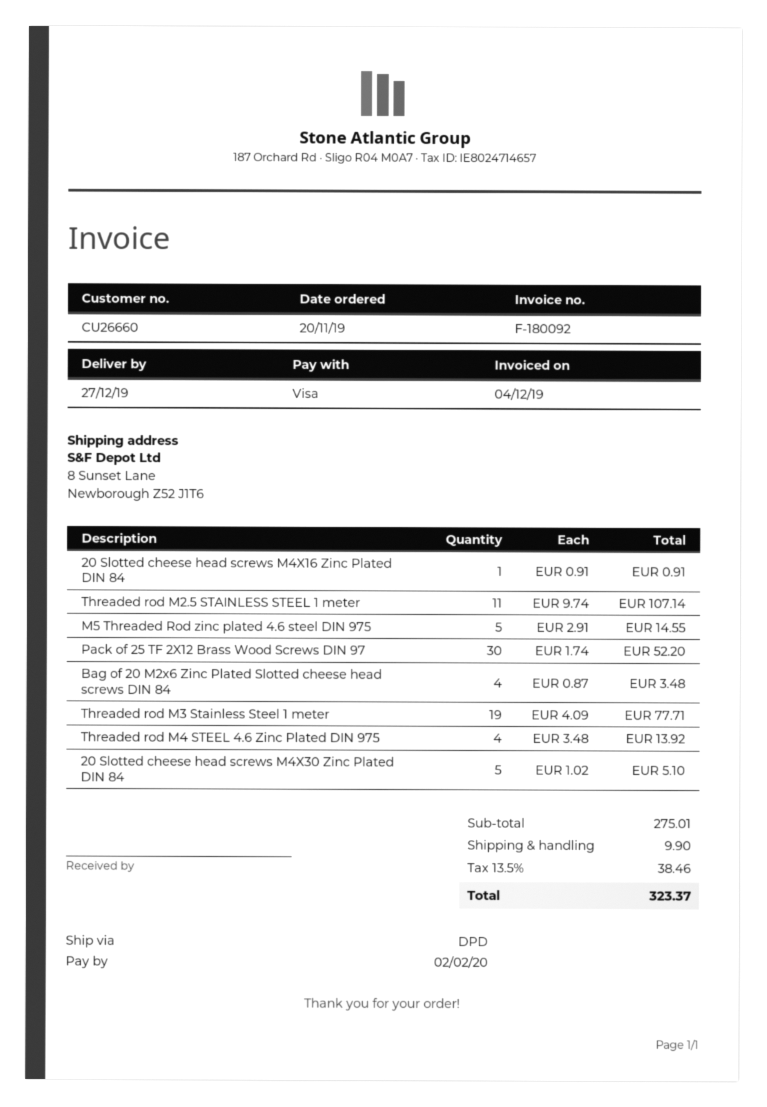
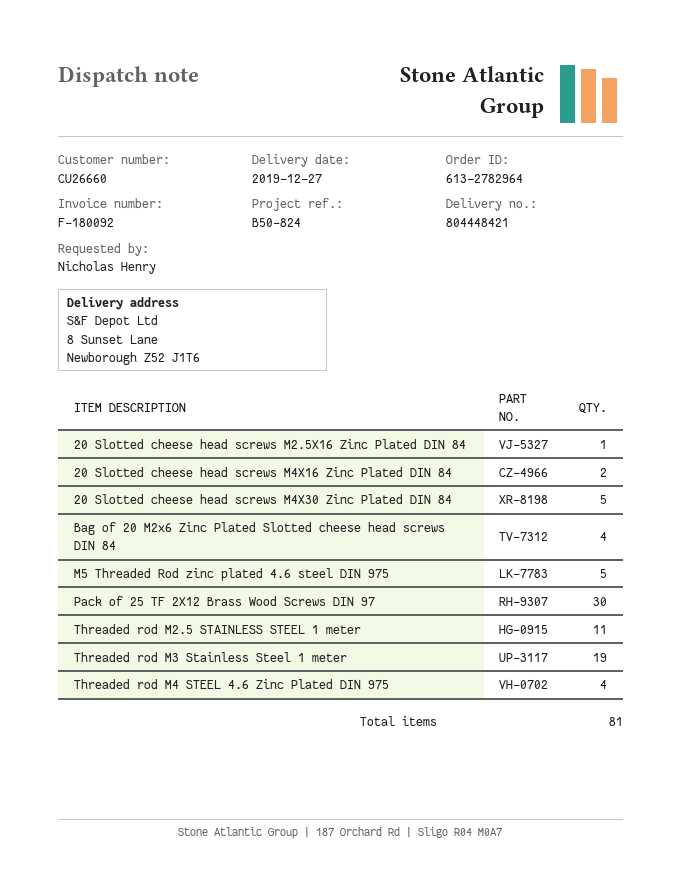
20 Slotted cheese head screws M4X16 Zinc Plated DIN 84: 1 -> 2
20 Slotted cheese head screws M2.5X16 Zinc Plated DIN 84: none -> 1

